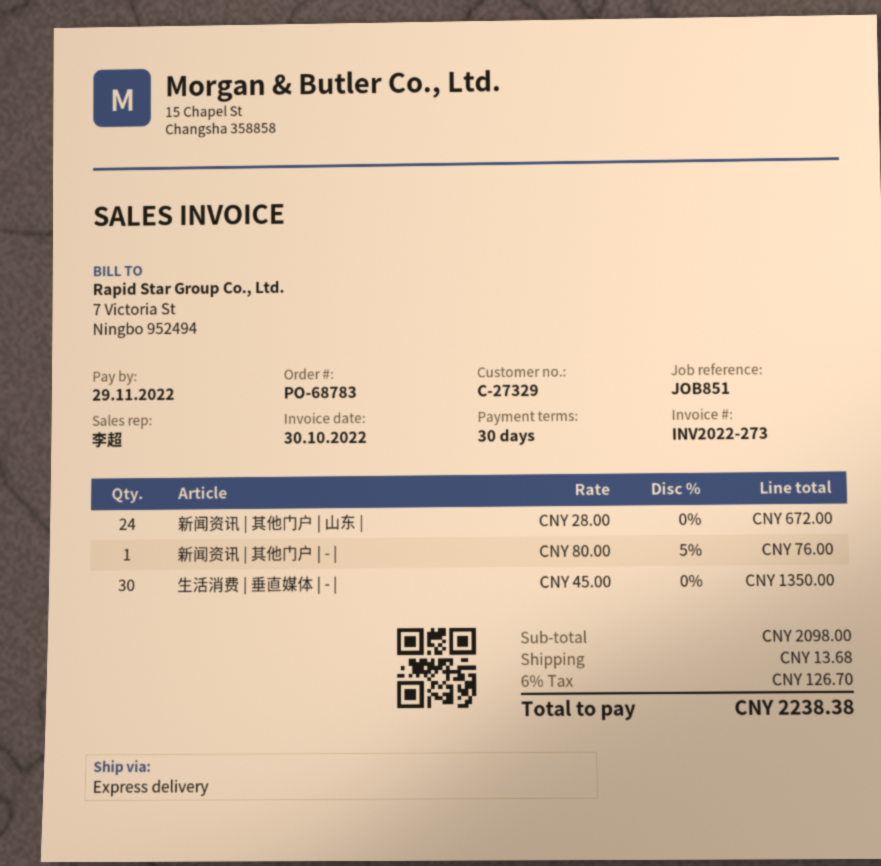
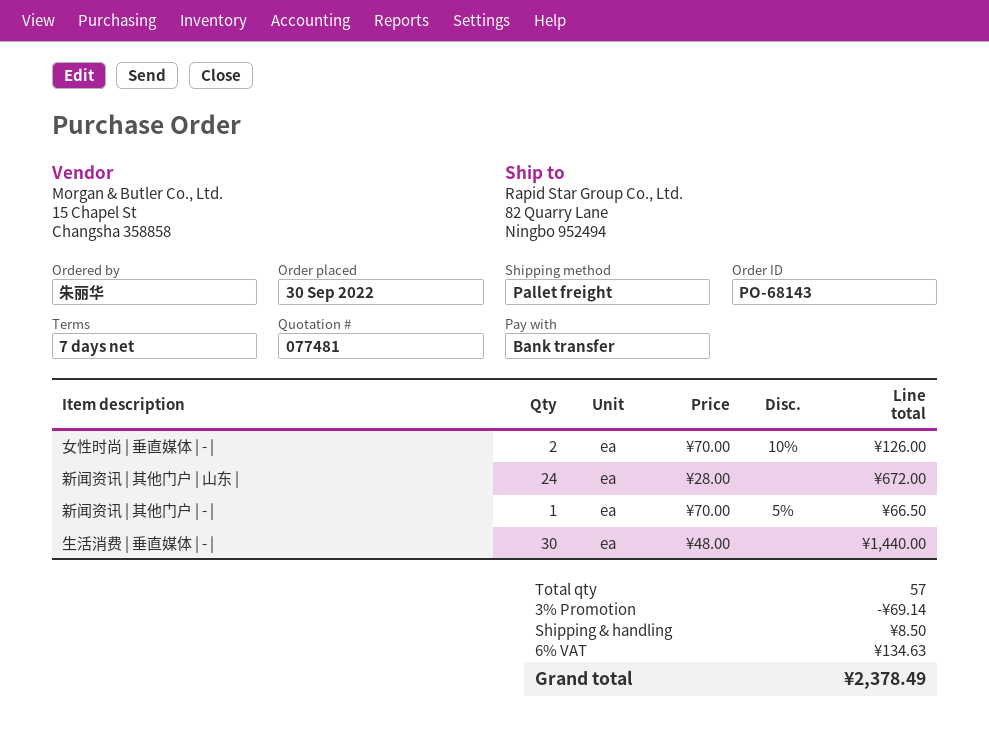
order number: PO-68783 -> PO-68143
payment terms: 30 days -> 7 days
shipping method: express -> pallet freight
新闻资讯 | 其他门户 | - |: 1 x 80.00 - 5% = 76.00 -> 1 x 70.00 - 5% = 66.50
生活消费 | 垂直媒体 | - |: 30 x 45.00 = 1350.00 -> 30 x 48.00 = 1440.00
女性时尚 | 垂直媒体 | - |: none -> 2 x 70.00 - 10% = 126.00
discount: none -> 3% = 69.14
shipping: 13.68 -> 8.50
tax: 6% = 126.70 -> 6% = 134.63
total: 2238.38 -> 2378.49

